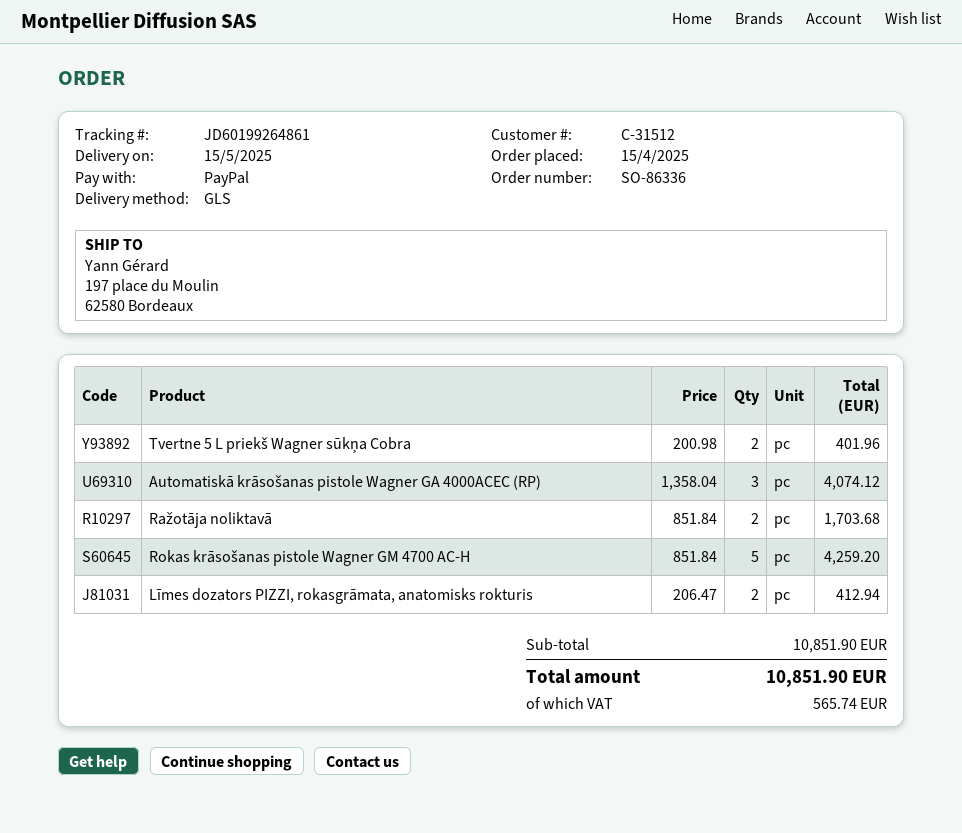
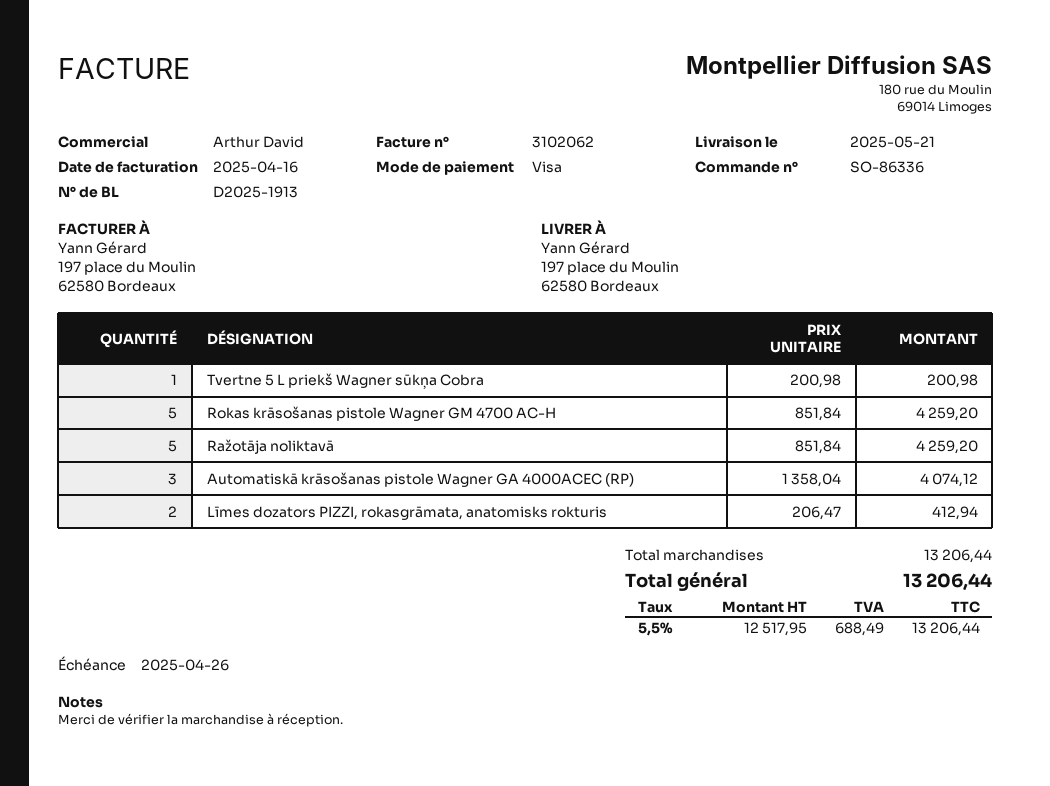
delivery date: 2025-05-15 -> 2025-05-21
payment method: PayPal -> Visa
Tvertne 5 L priekš Wagner sūkņa Cobra: 2 x 200.98 = 401.96 -> 1 x 200.98 = 200.98
Ražotāja noliktavā: 2 x 851.84 = 1703.68 -> 5 x 851.84 = 4259.20
subtotal: 10851.90 -> 13206.44
tax: 565.74 -> 688.49
total: 10851.90 -> 13206.44

